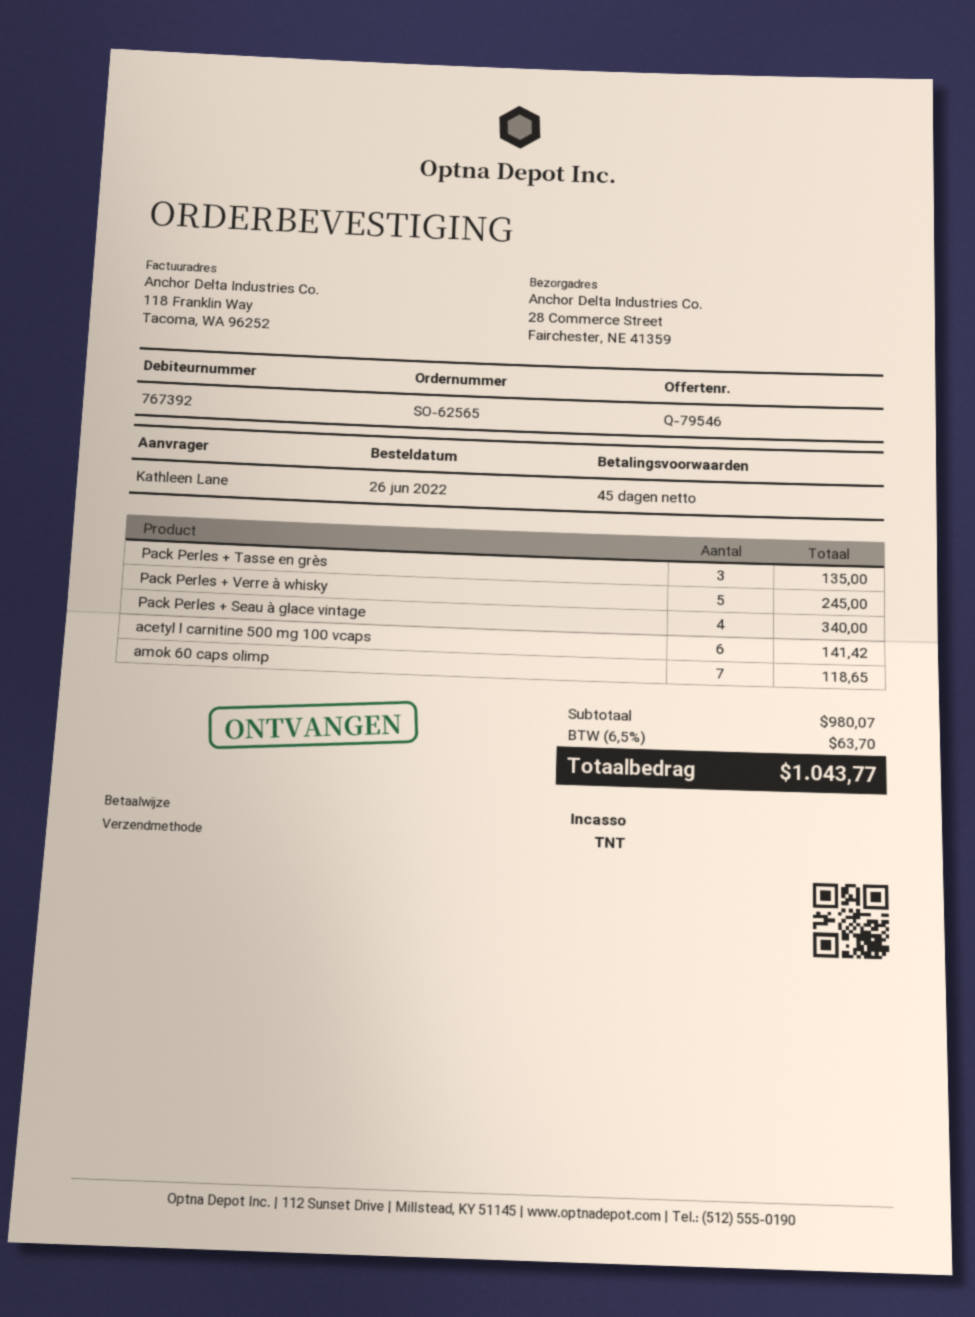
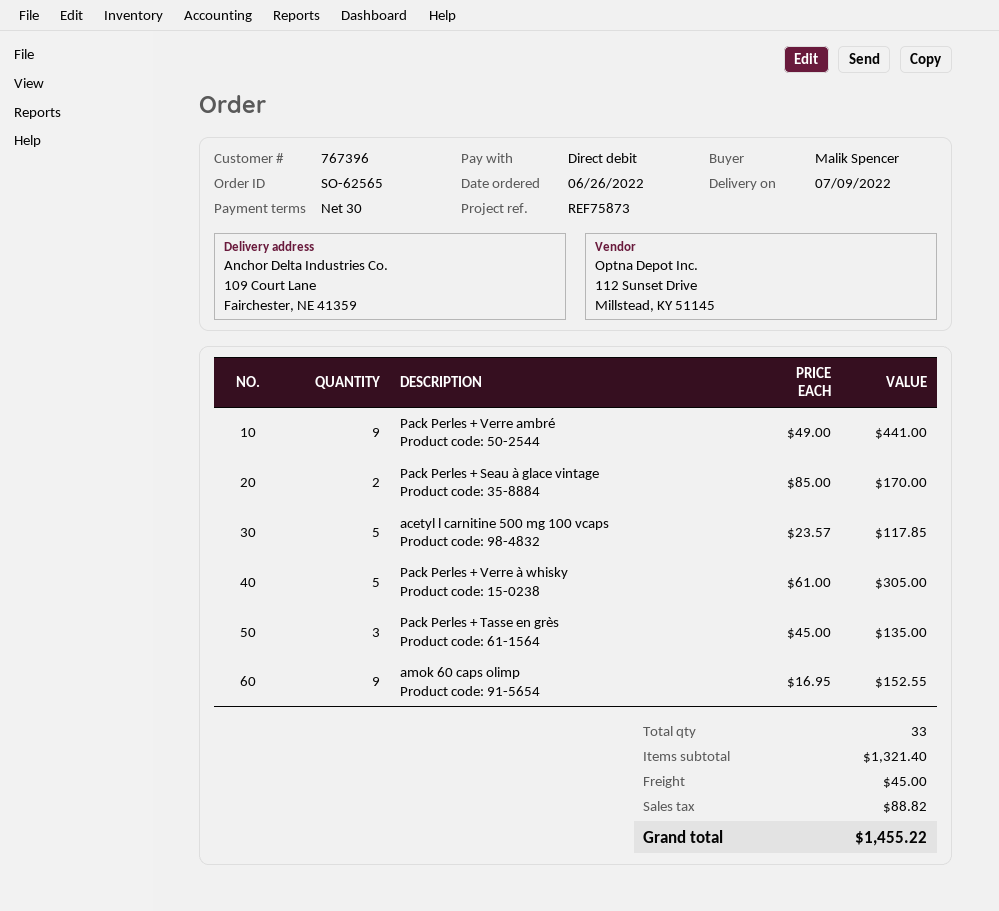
payment terms: 45 days -> 30 days
customer number: 767392 -> 767396
ordered by: Kathleen Lane -> Malik Spencer
ship to: 28 Commerce Street, Fairchester, NE 41359 -> 109 Court Lane, Fairchester, NE 41359
Pack Perles + Verre à whisky: 5 for 245.00 -> 5 for 305.00
Pack Perles + Seau à glace vintage: 4 for 340.00 -> 2 for 170.00
acetyl l carnitine 500 mg 100 vcaps: 6 for 141.42 -> 5 for 117.85
amok 60 caps olimp: 7 for 118.65 -> 9 for 152.55
Pack Perles + Verre ambré: none -> 9 for 441.00
subtotal: 980.07 -> 1321.40
shipping: none -> 45.00
tax: 63.70 -> 88.82
total: 1043.77 -> 1455.22

